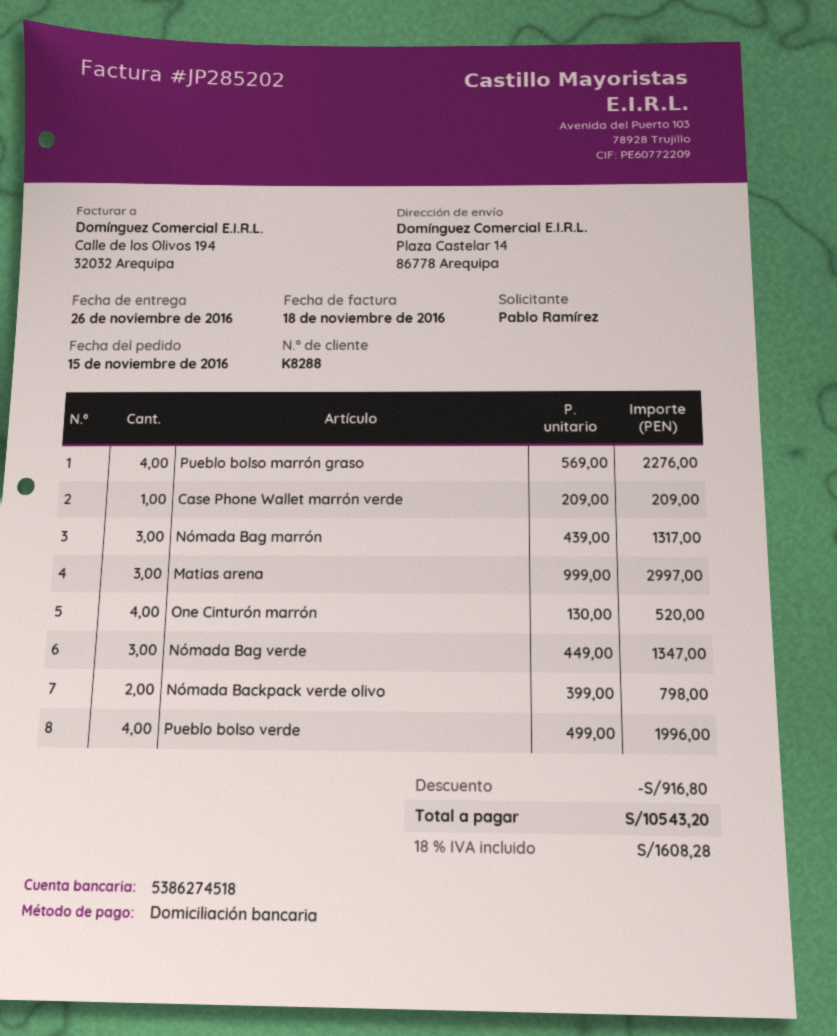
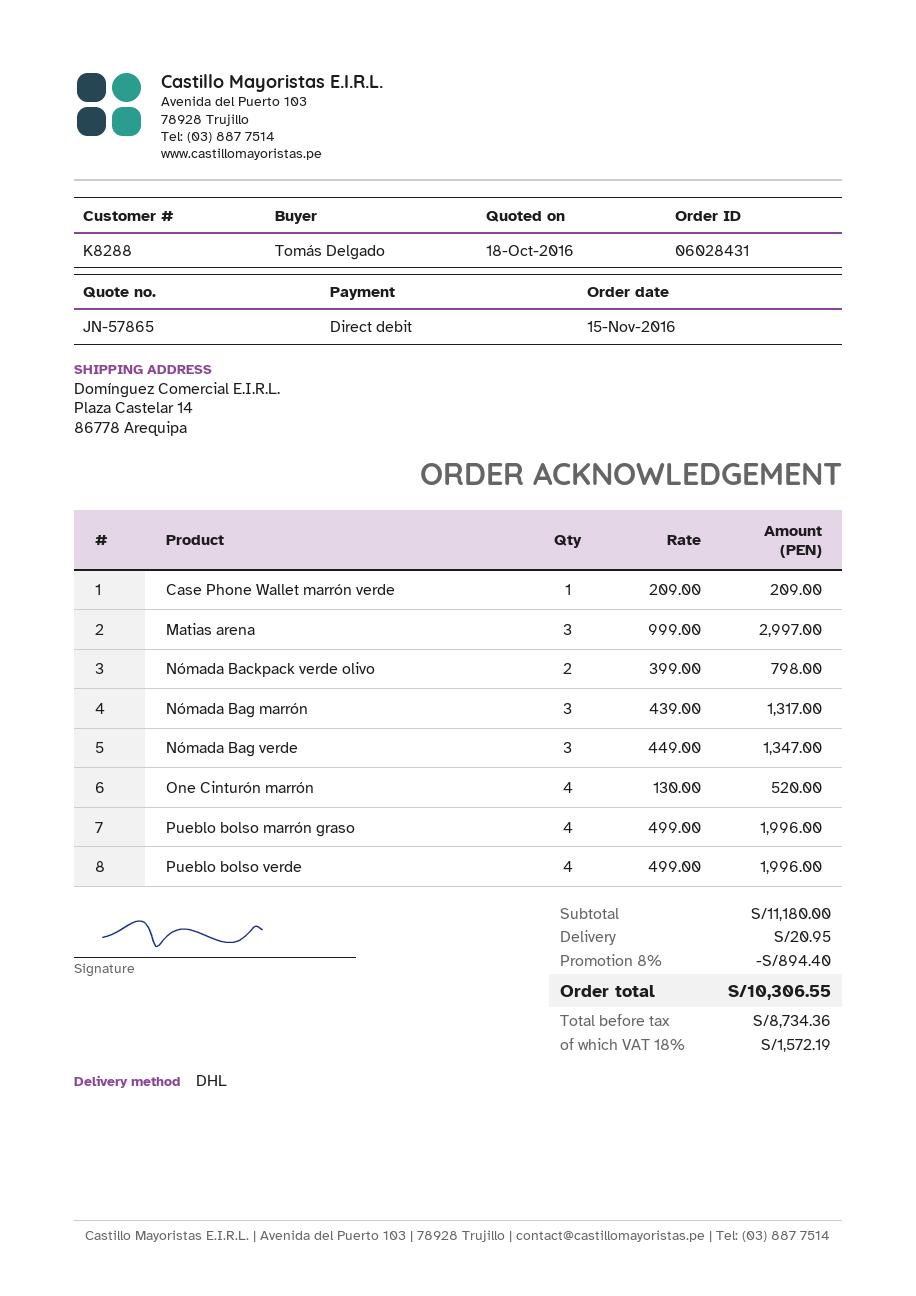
ordered by: Pablo Ramírez -> Tomás Delgado
Pueblo bolso marrón graso: 4 x 569.00 = 2276.00 -> 4 x 499.00 = 1996.00
discount: 916.80 -> 894.40
shipping: none -> 20.95
tax: 18% = 1608.28 -> 18% = 1572.19
total: 10543.20 -> 10306.55

